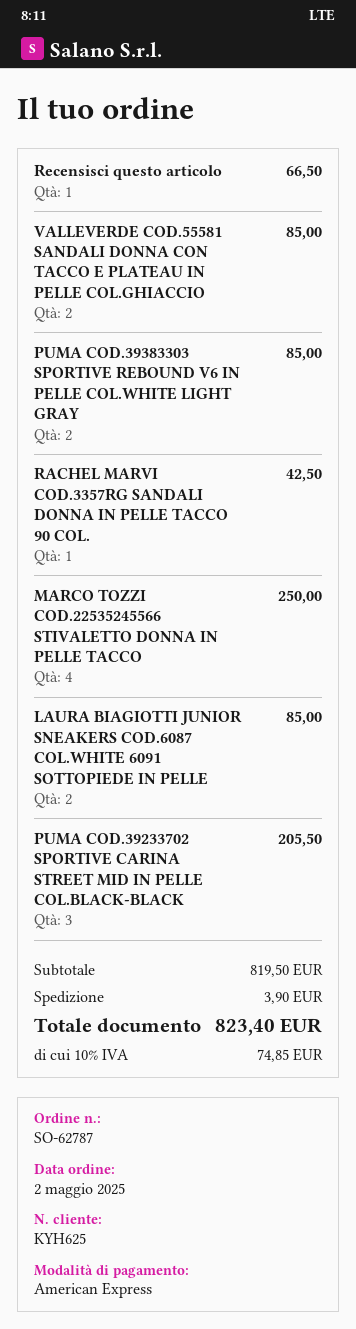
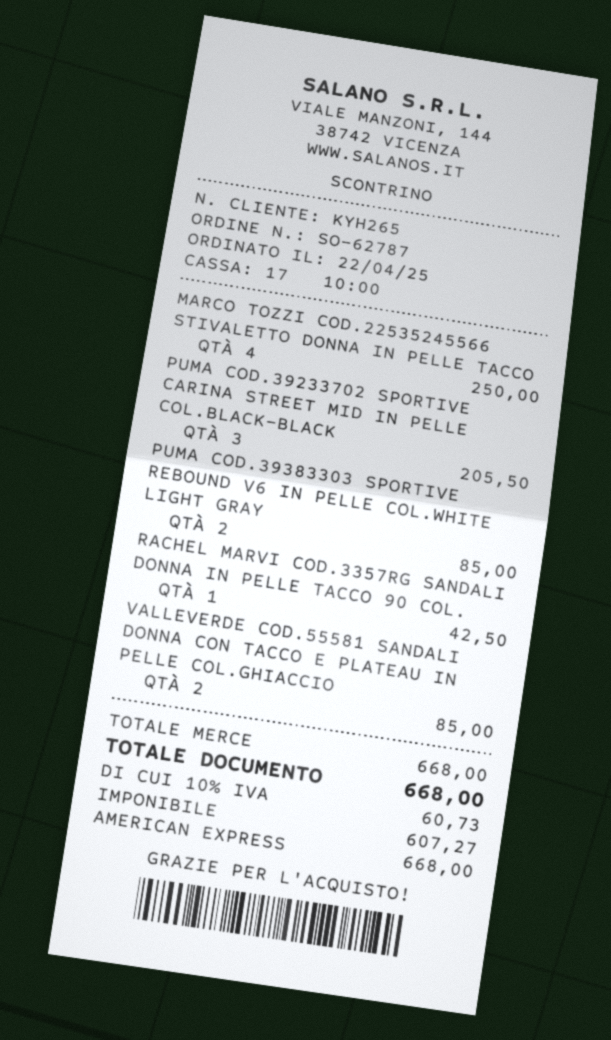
order date: 2025-05-02 -> 2025-04-22
customer number: KYH625 -> KYH265
Recensisci questo articolo: 1 for 66.50 -> none
LAURA BIAGIOTTI JUNIOR SNEAKERS COD.6087 COL.WHITE 6091 SOTTOPIEDE IN PELLE: 2 for 85.00 -> none
subtotal: 819.50 -> 668.00
shipping: 3.90 -> none
tax: 10% = 74.85 -> 10% = 60.73
total: 823.40 -> 668.00

